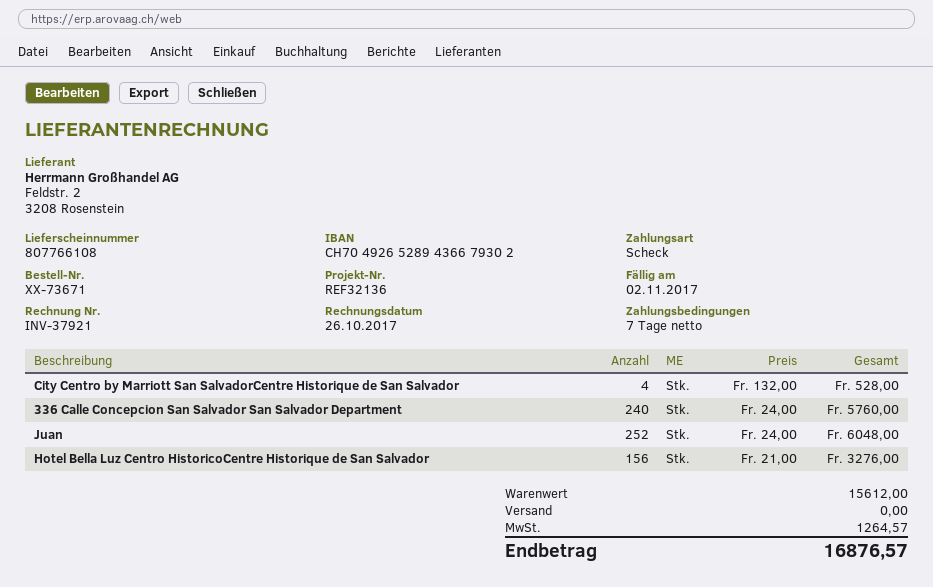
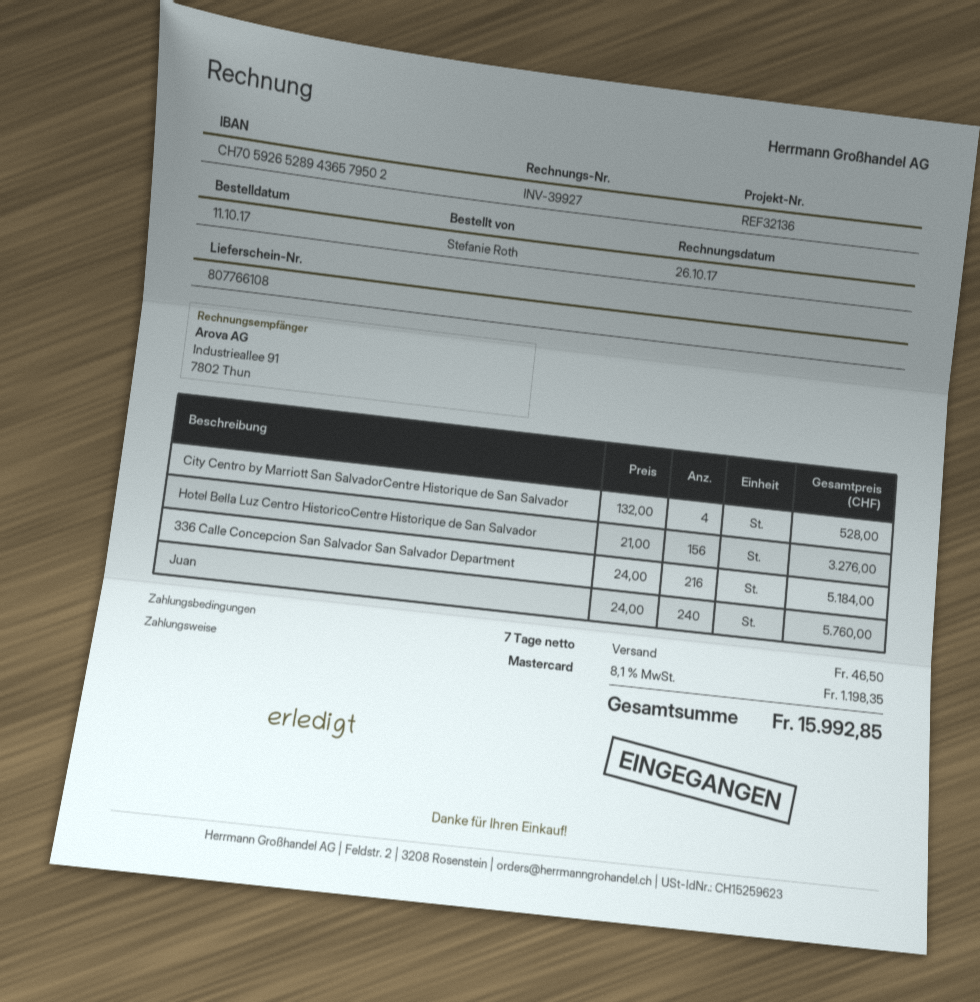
invoice number: INV-37921 -> INV-39927
payment method: cheque -> Mastercard
bank account: CH7049265289436679302 -> CH7059265289436579502
336 Calle Concepcion San Salvador San Salvador Department: 240 x 24.00 = 5760.00 -> 216 x 24.00 = 5184.00
Juan: 252 x 24.00 = 6048.00 -> 240 x 24.00 = 5760.00
shipping: 0.00 -> 46.50
tax: 1264.57 -> 1198.35
total: 16876.57 -> 15992.85

